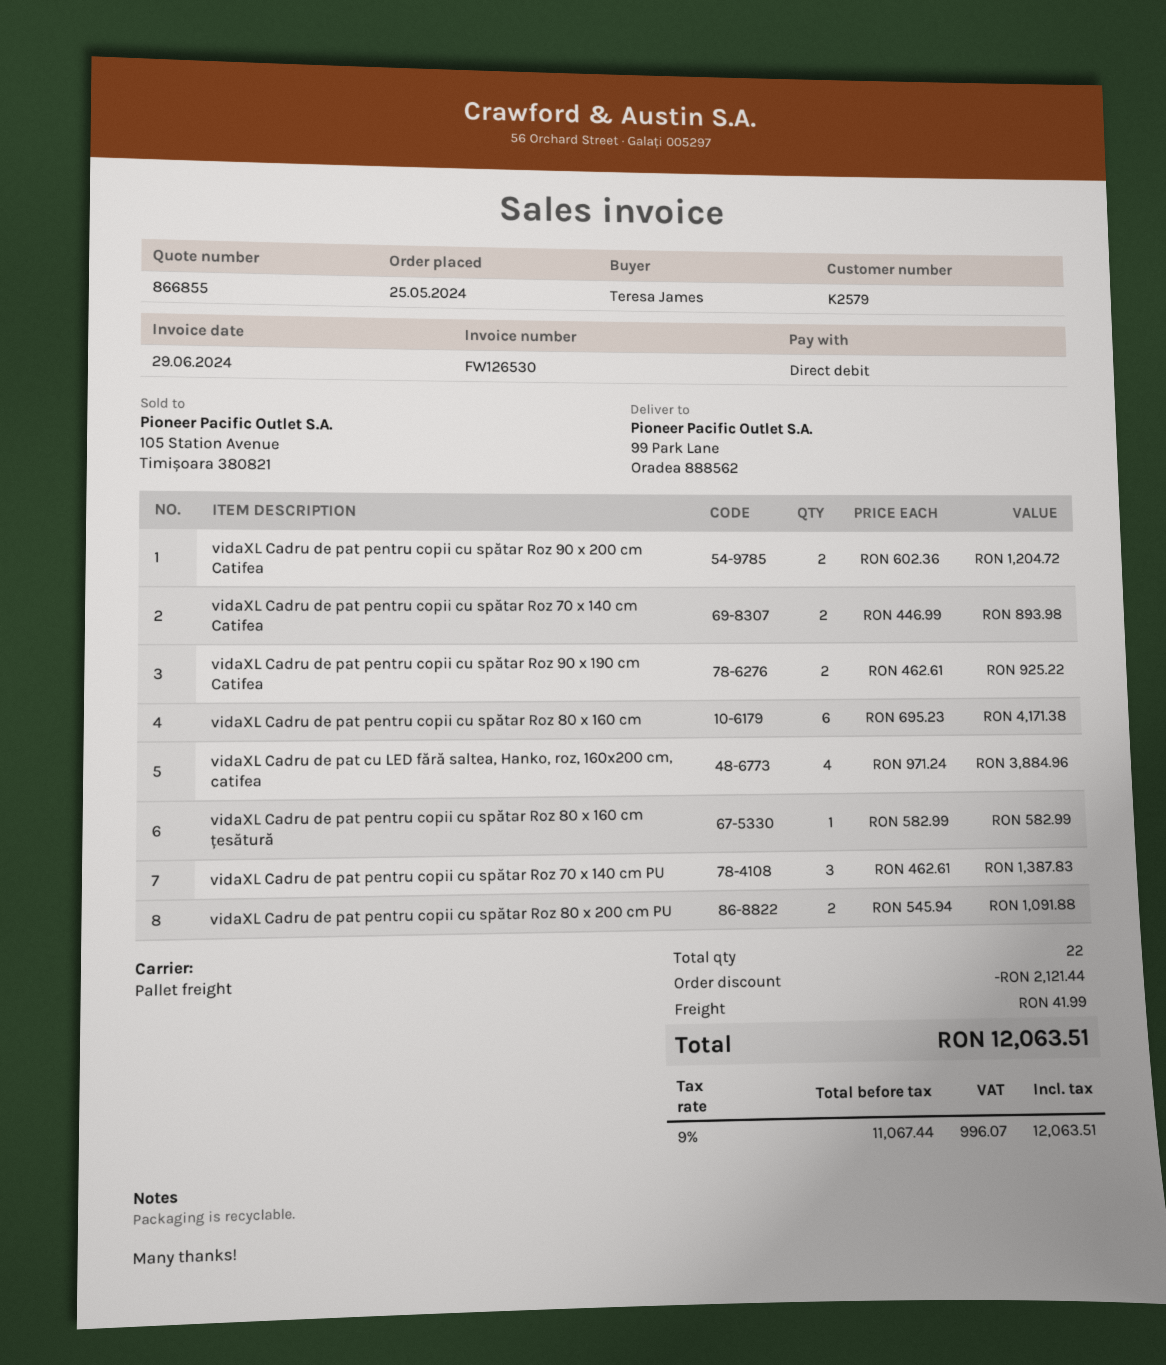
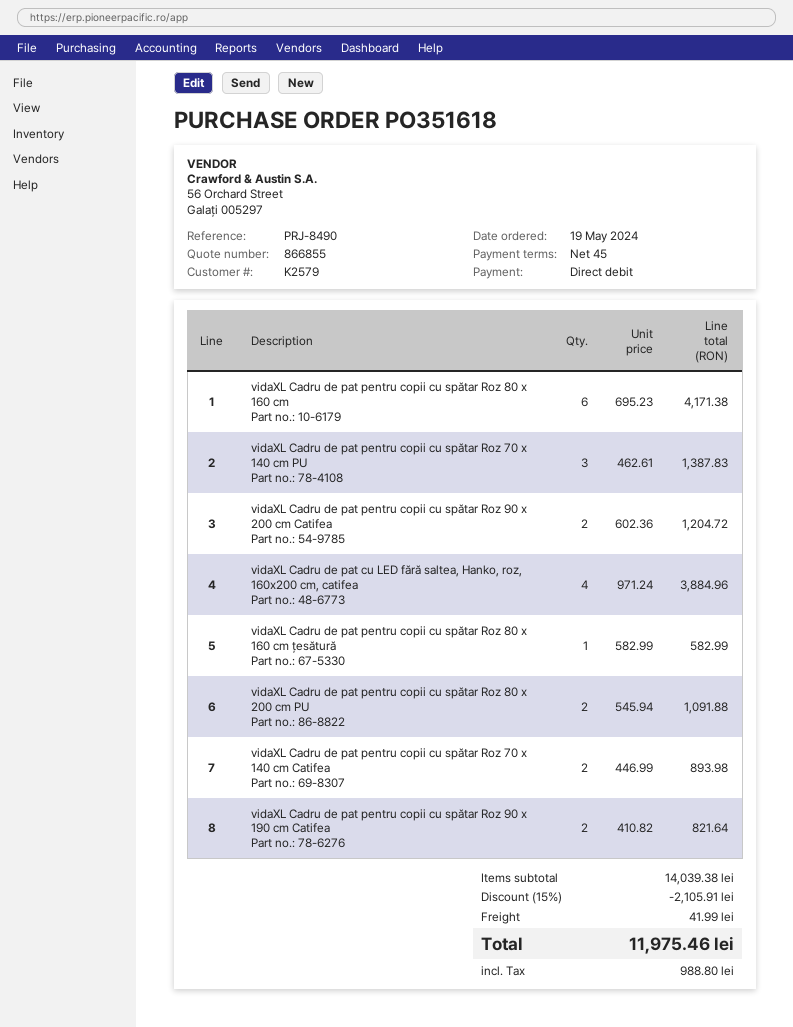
order date: 2024-05-25 -> 2024-05-19
vidaXL Cadru de pat pentru copii cu spătar Roz 90 x 190 cm Catifea: 2 x 462.61 = 925.22 -> 2 x 410.82 = 821.64
discount: 2121.44 -> 2105.91
tax: 996.07 -> 988.80
total: 12063.51 -> 11975.46

